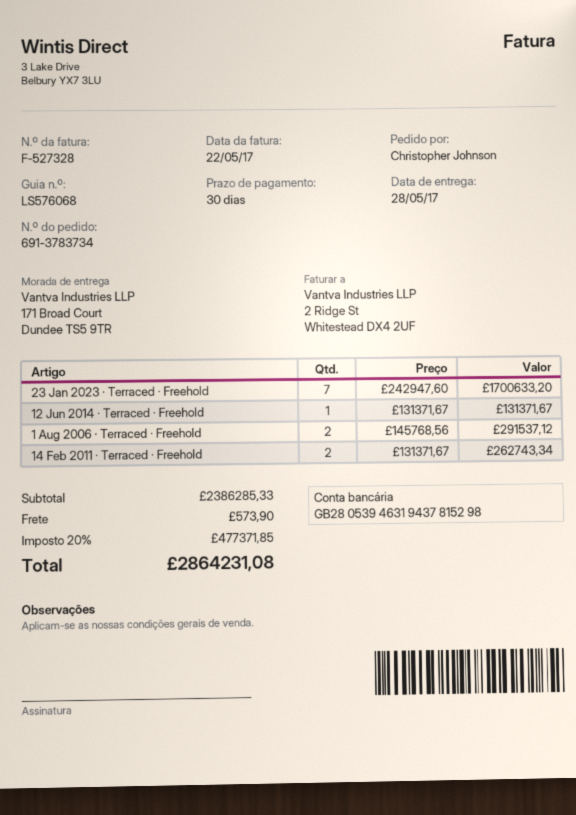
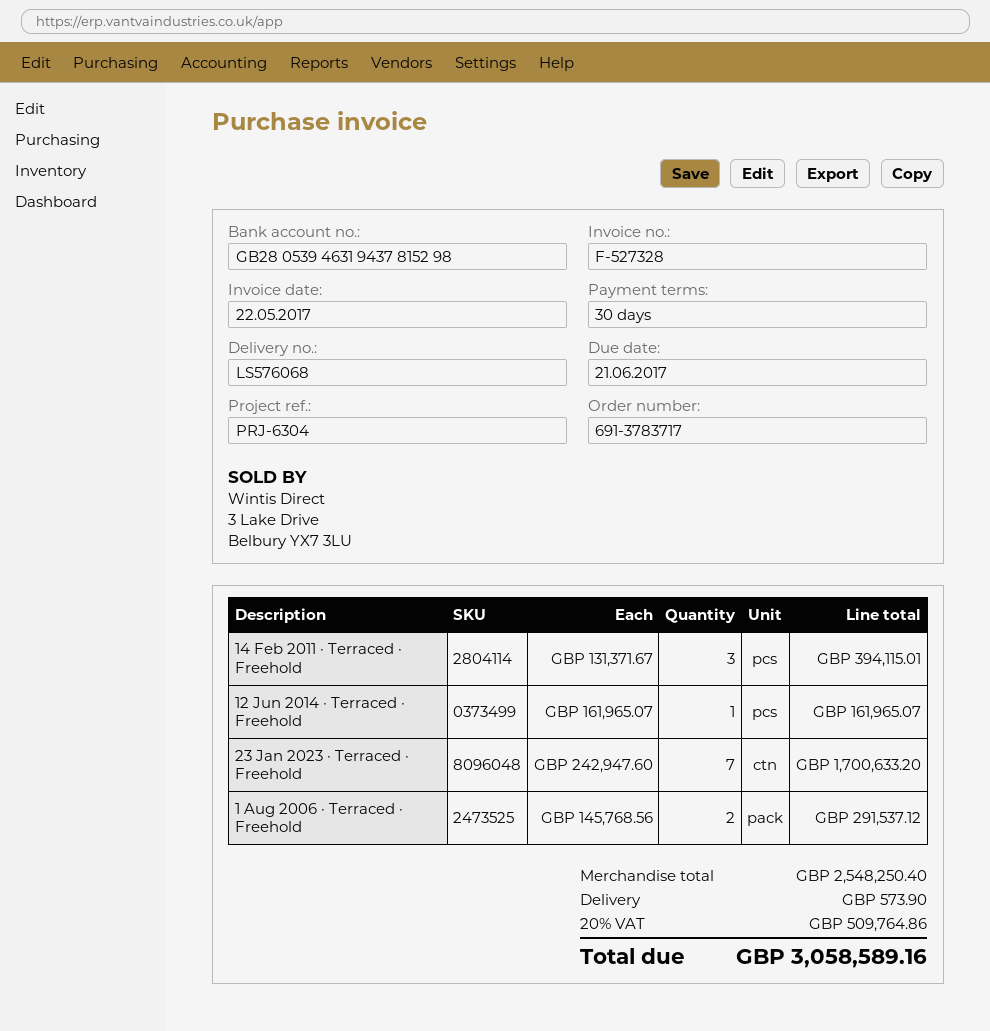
order number: 691-3783734 -> 691-3783717
12 Jun 2014 · Terraced · Freehold: 1 x 131371.67 = 131371.67 -> 1 x 161965.07 = 161965.07
14 Feb 2011 · Terraced · Freehold: 2 x 131371.67 = 262743.34 -> 3 x 131371.67 = 394115.01
subtotal: 2386285.33 -> 2548250.40
tax: 20% = 477371.85 -> 20% = 509764.86
total: 2864231.08 -> 3058589.16

